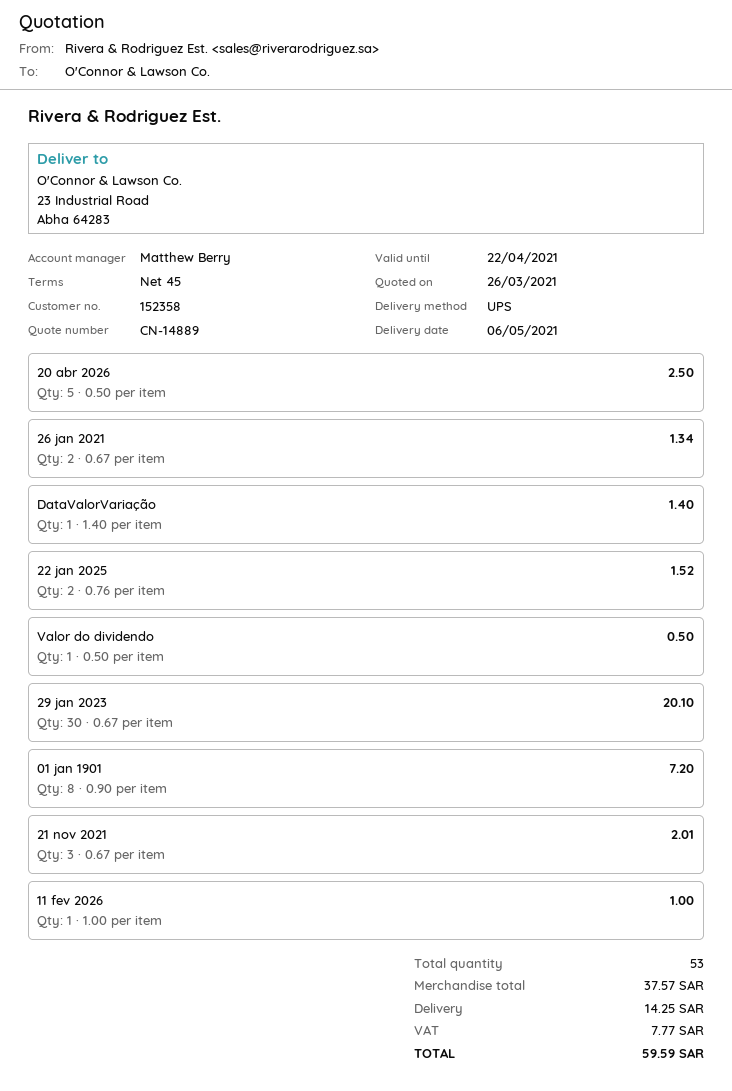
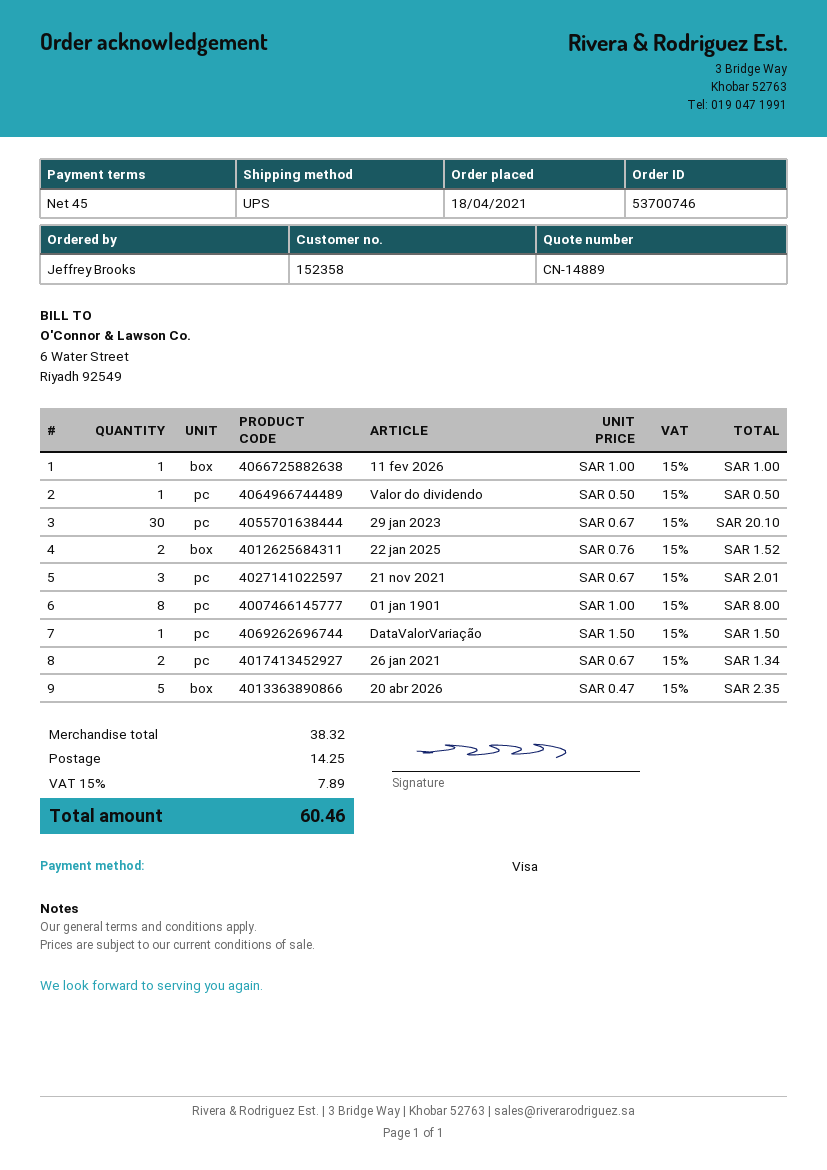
20 abr 2026: 5 x 0.50 = 2.50 -> 5 x 0.47 = 2.35
DataValorVariação: 1 x 1.40 = 1.40 -> 1 x 1.50 = 1.50
01 jan 1901: 8 x 0.90 = 7.20 -> 8 x 1.00 = 8.00
subtotal: 37.57 -> 38.32
tax: 7.77 -> 7.89
total: 59.59 -> 60.46

